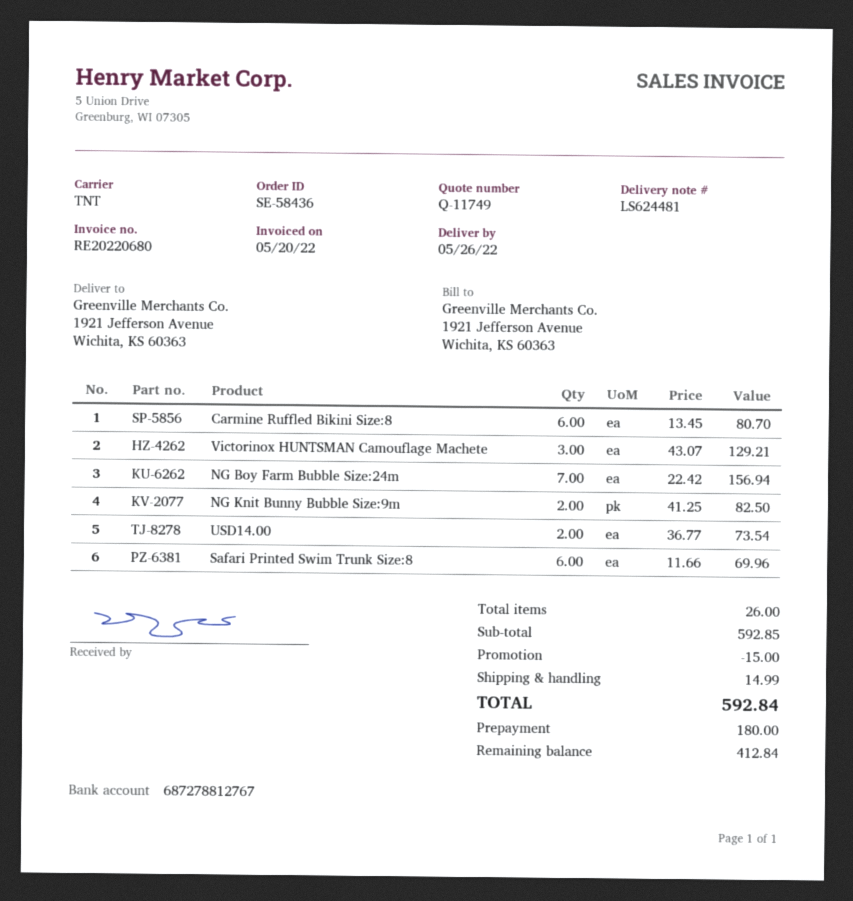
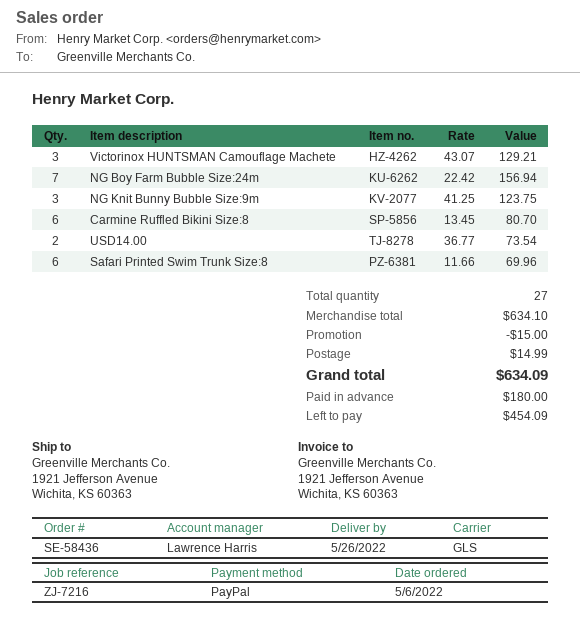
shipping method: TNT -> GLS
NG Knit Bunny Bubble Size:9m: 2 x 41.25 = 82.50 -> 3 x 41.25 = 123.75
total quantity: 26 -> 27
subtotal: 592.85 -> 634.10
total: 592.84 -> 634.09
balance: 412.84 -> 454.09

